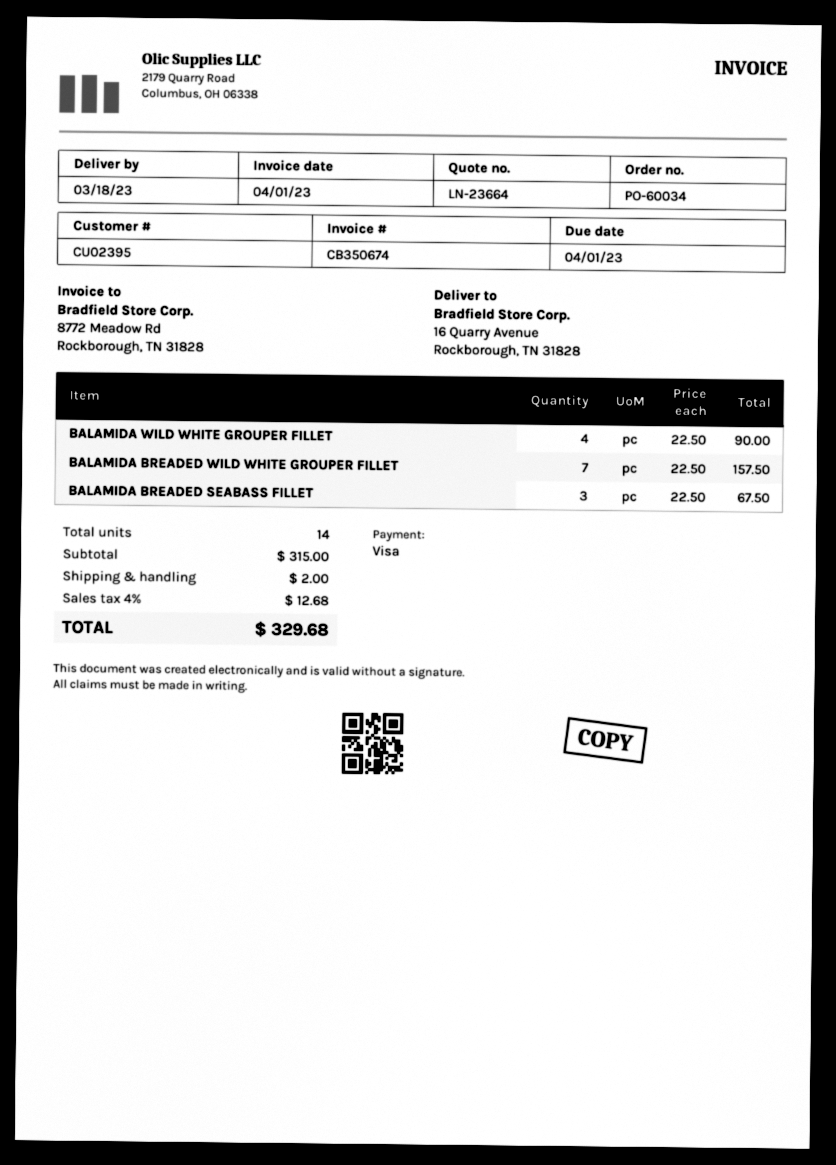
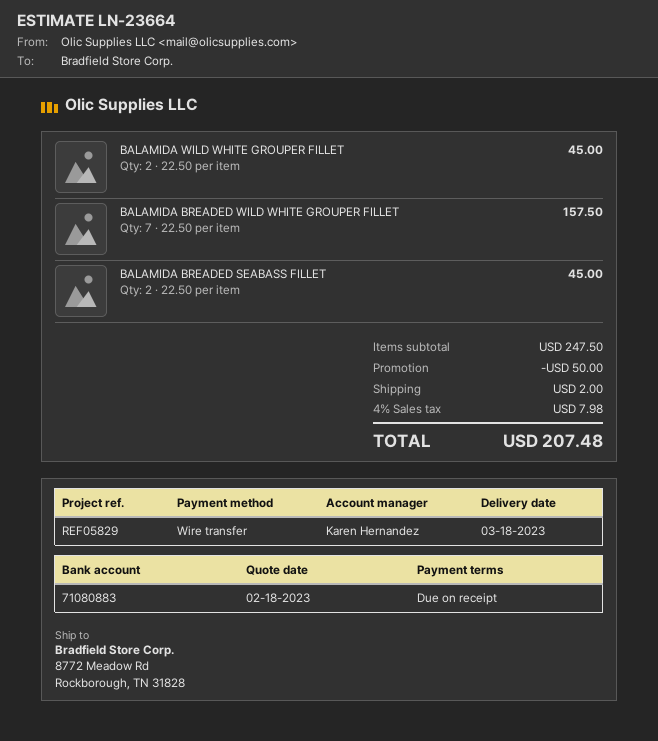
payment method: Visa -> bank transfer
ship to: 16 Quarry Avenue, Rockborough, TN 31828 -> 8772 Meadow Rd, Rockborough, TN 31828
BALAMIDA WILD WHITE GROUPER FILLET: 4 x 22.50 = 90.00 -> 2 x 22.50 = 45.00
BALAMIDA BREADED SEABASS FILLET: 3 x 22.50 = 67.50 -> 2 x 22.50 = 45.00
subtotal: 315.00 -> 247.50
discount: none -> 50.00
tax: 4% = 12.68 -> 4% = 7.98
total: 329.68 -> 207.48

